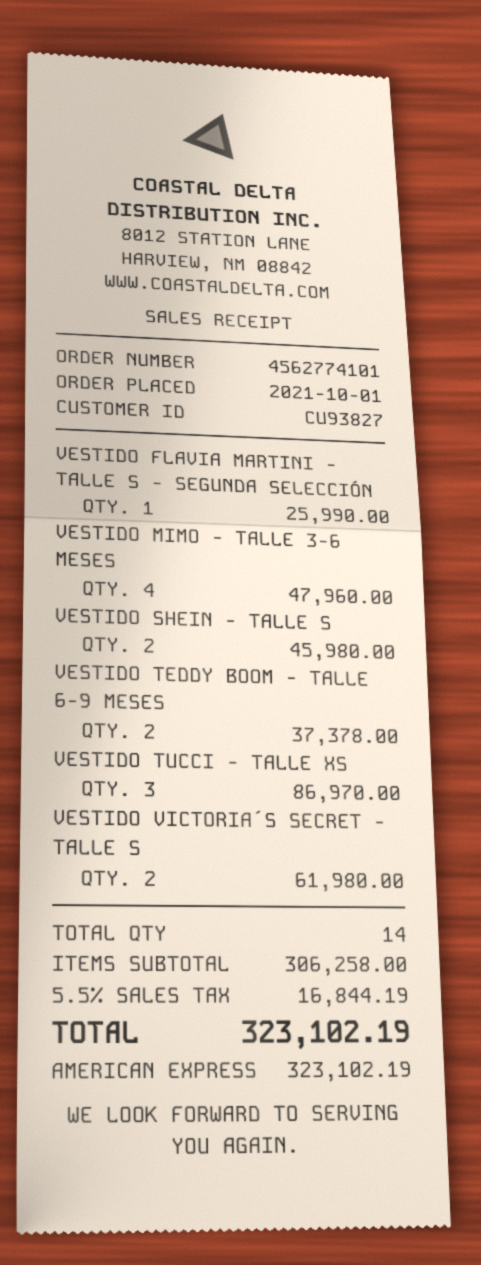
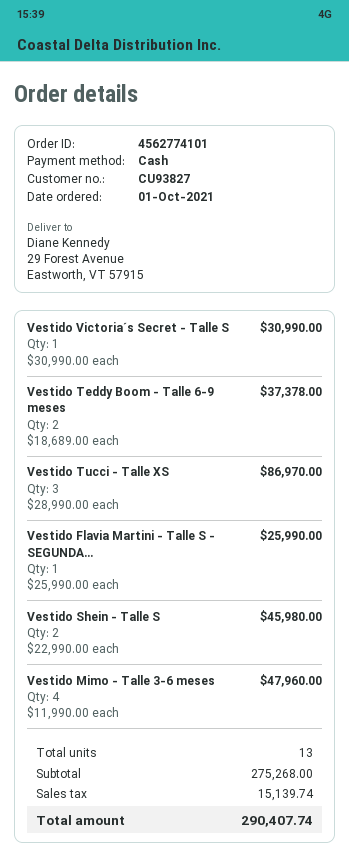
payment method: American Express -> cash
VESTIDO VICTORIA´S SECRET - TALLE S: 2 for 61980.00 -> 1 for 30990.00
total quantity: 14 -> 13
subtotal: 306258.00 -> 275268.00
tax: 16844.19 -> 15139.74
total: 323102.19 -> 290407.74

